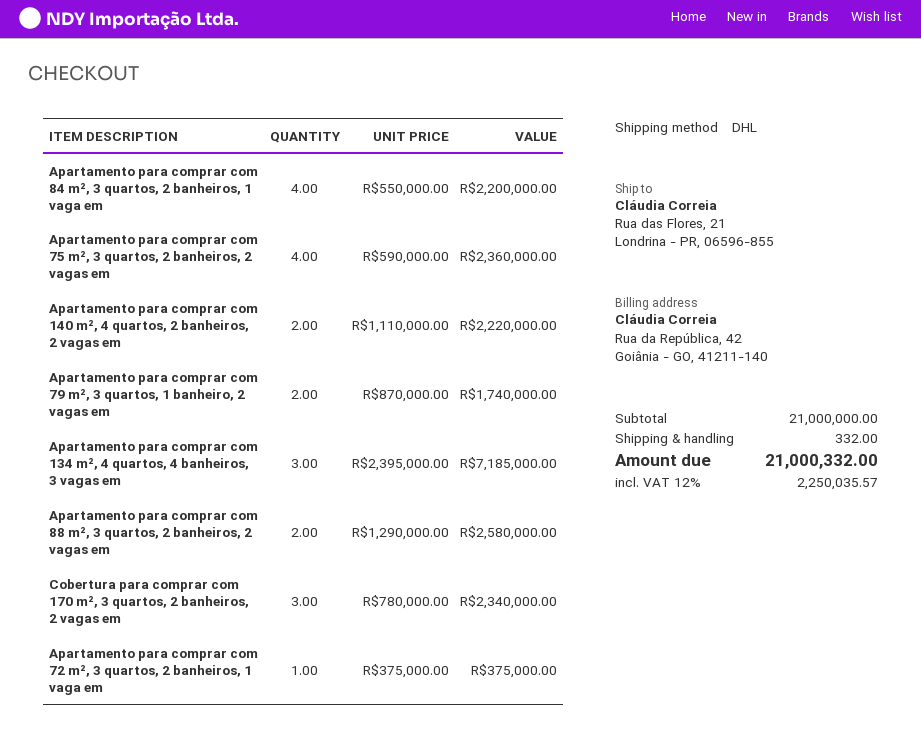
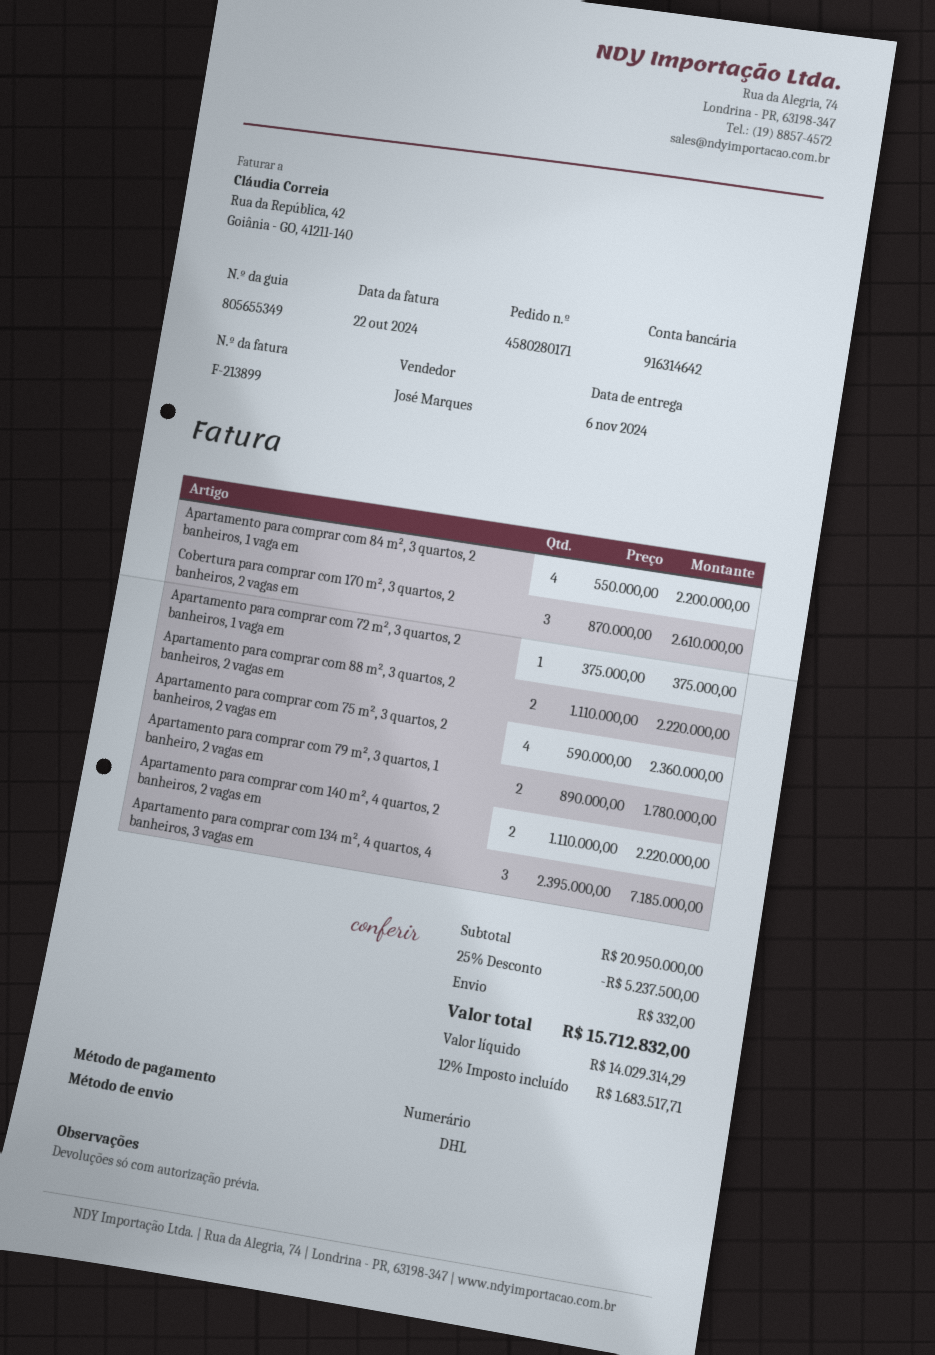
Apartamento para comprar com 79 m², 3 quartos, 1 banheiro, 2 vagas em: 2 x 870000.00 = 1740000.00 -> 2 x 890000.00 = 1780000.00
Apartamento para comprar com 88 m², 3 quartos, 2 banheiros, 2 vagas em: 2 x 1290000.00 = 2580000.00 -> 2 x 1110000.00 = 2220000.00
Cobertura para comprar com 170 m², 3 quartos, 2 banheiros, 2 vagas em: 3 x 780000.00 = 2340000.00 -> 3 x 870000.00 = 2610000.00
subtotal: 21000000.00 -> 20950000.00
discount: none -> 25% = 5237500.00
tax: 12% = 2250035.57 -> 12% = 1683517.71
total: 21000332.00 -> 15712832.00

